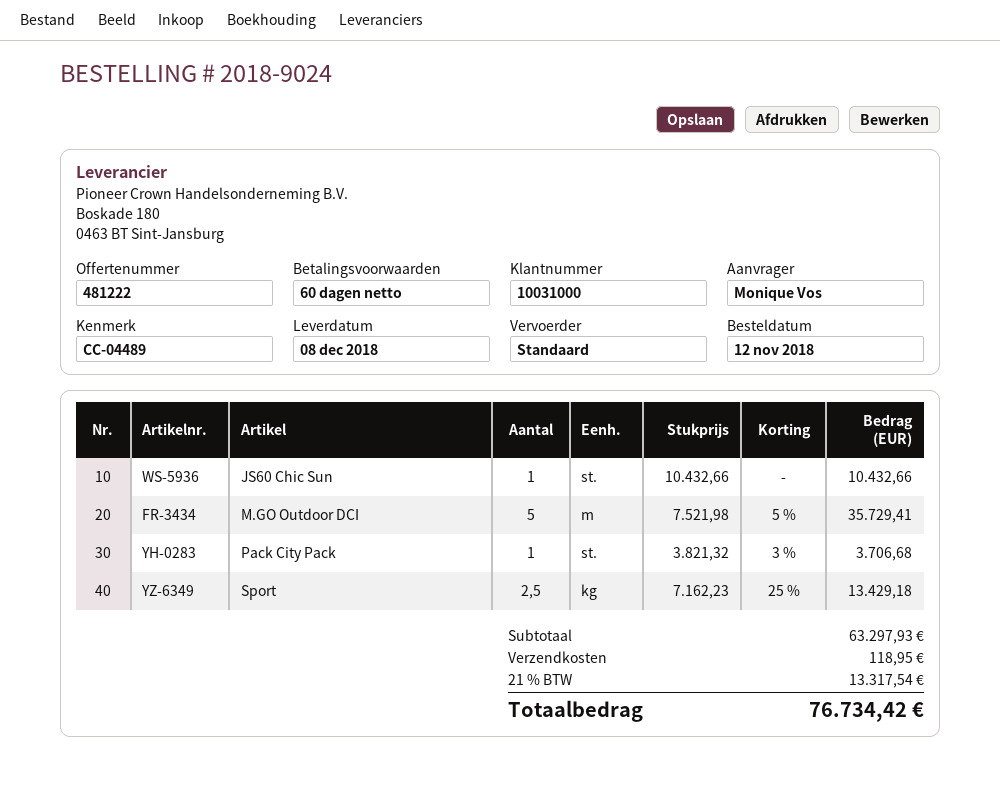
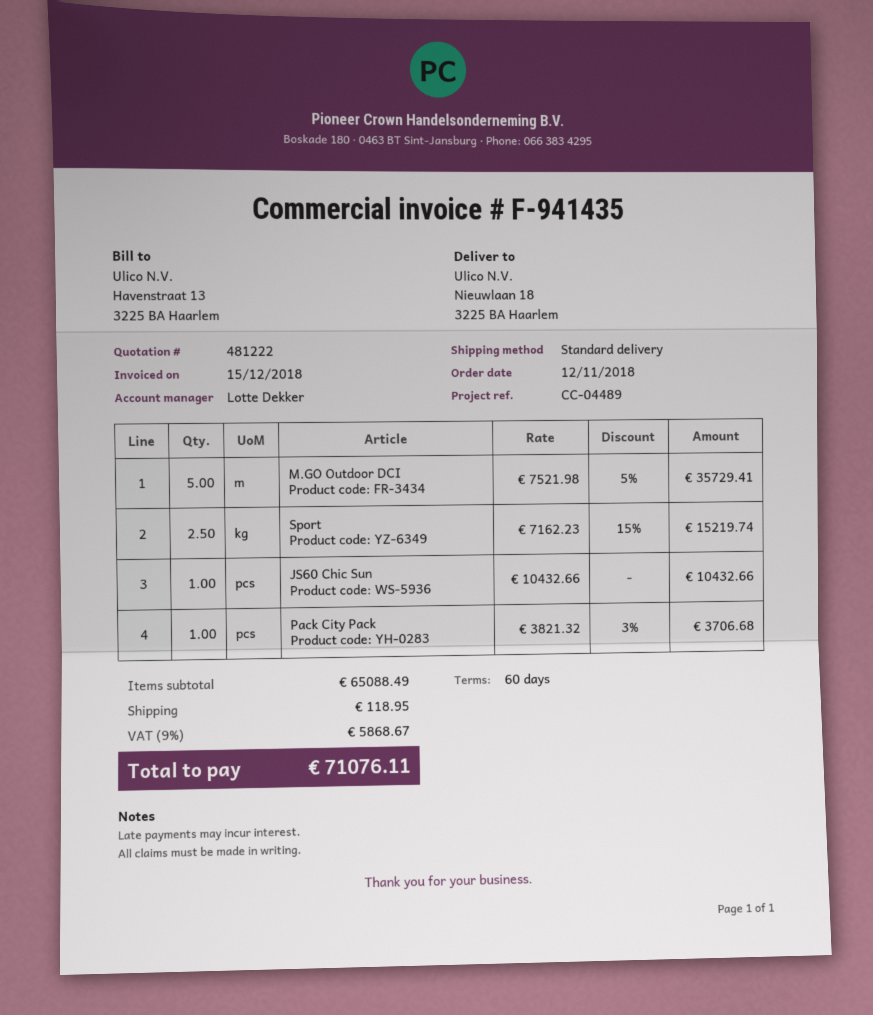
Sport: 2.5 x 7162.23 - 25% = 13429.18 -> 2.5 x 7162.23 - 15% = 15219.74
subtotal: 63297.93 -> 65088.49
tax: 21% = 13317.54 -> 9% = 5868.67
total: 76734.42 -> 71076.11

